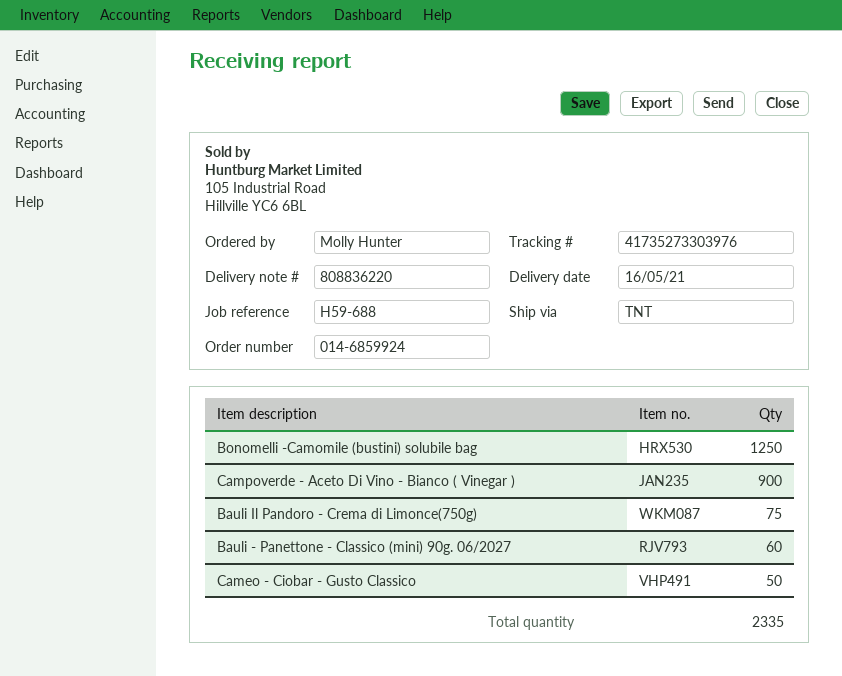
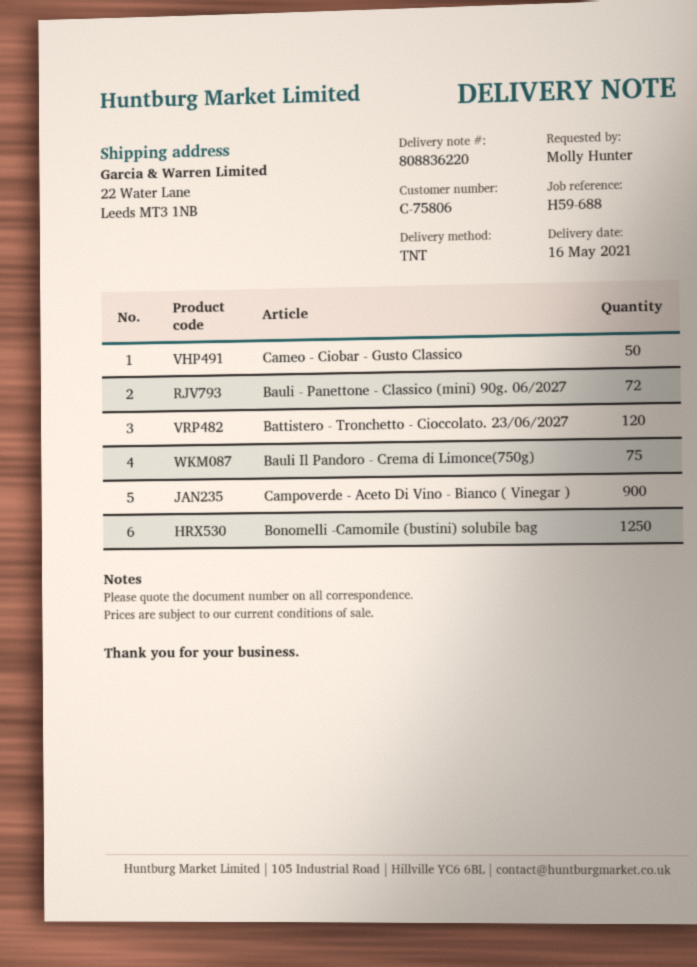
Bauli - Panettone - Classico (mini) 90g. 06/2027: 60 -> 72
Battistero - Tronchetto - Cioccolato. 23/06/2027: none -> 120

